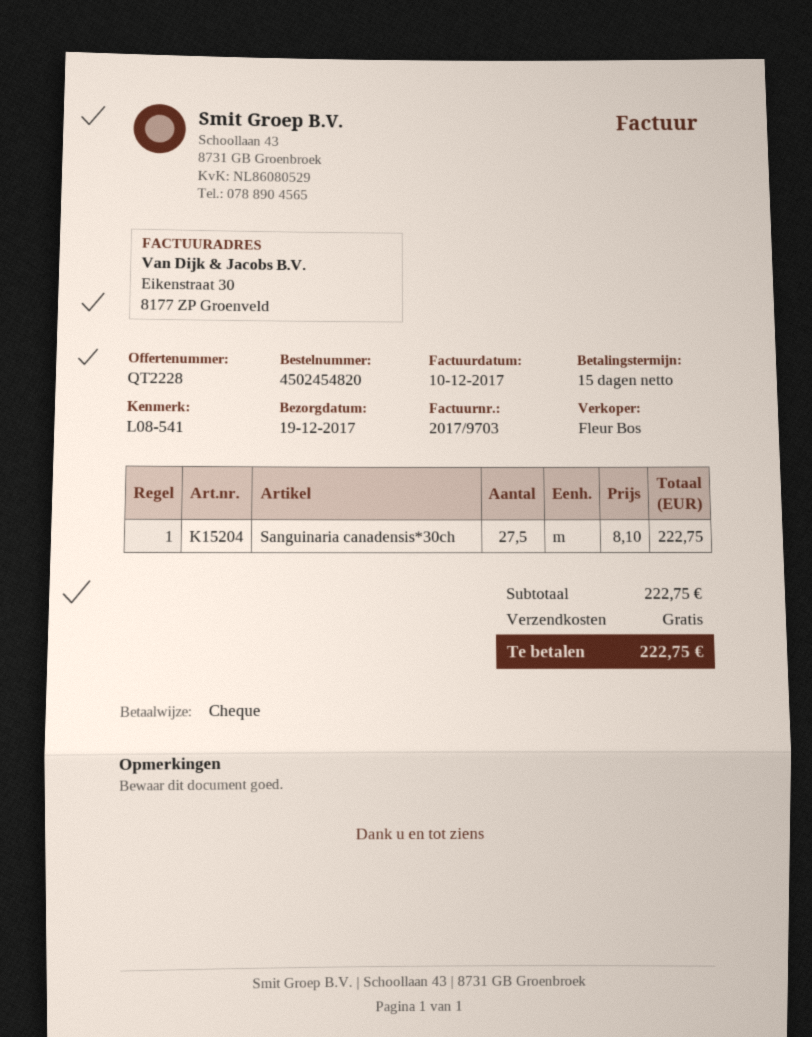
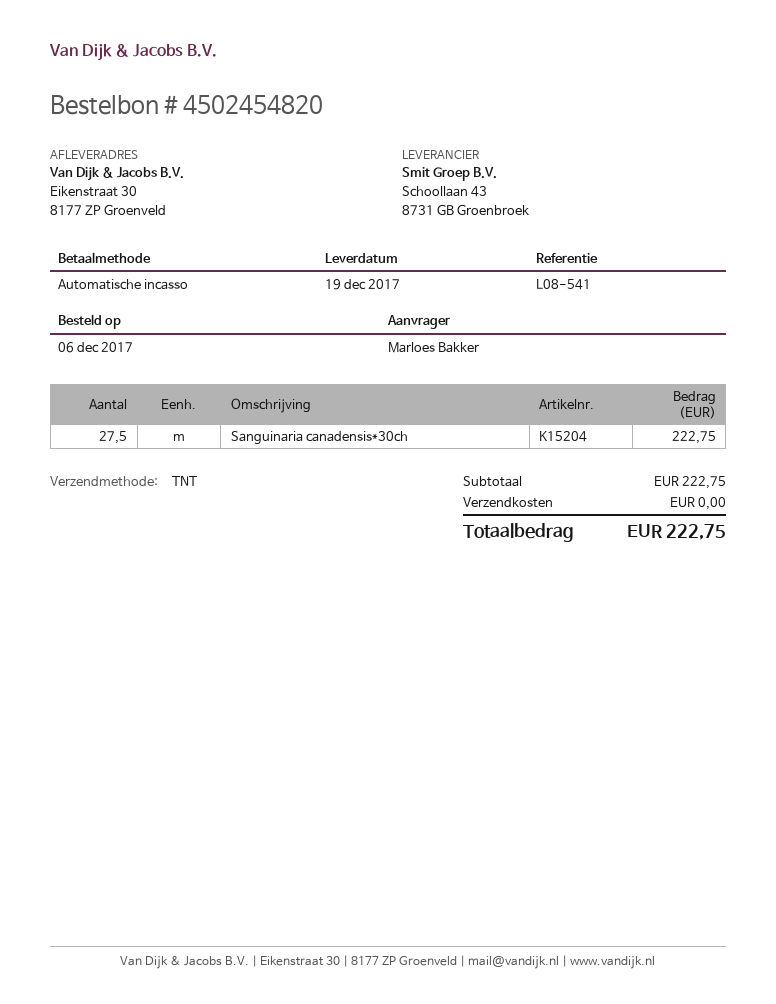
payment method: cheque -> direct debit

